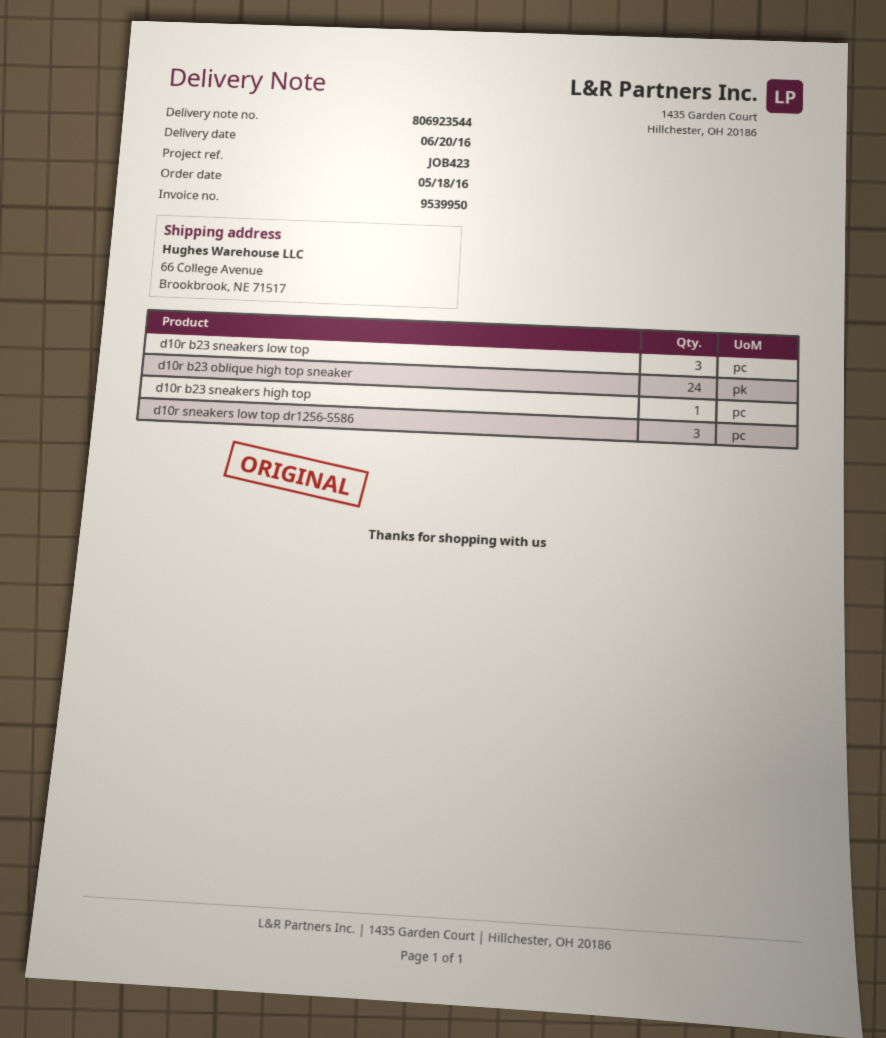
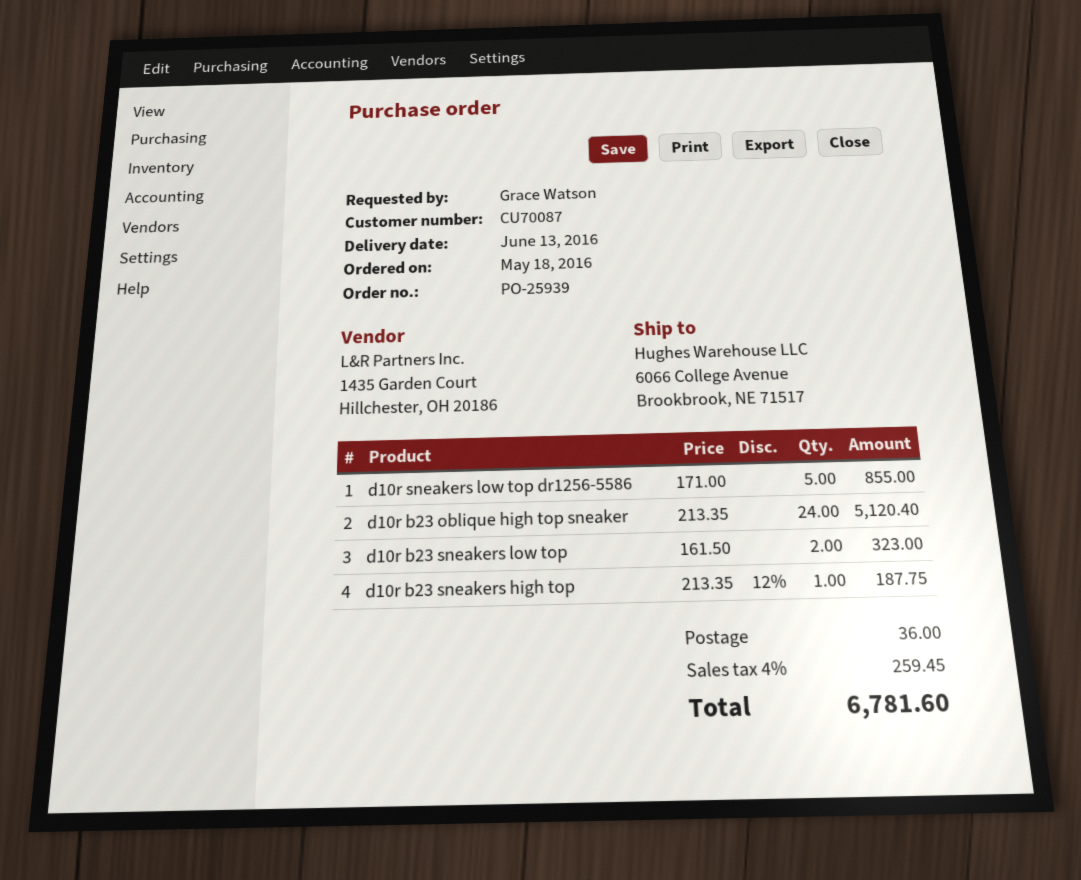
delivery date: 2016-06-20 -> 2016-06-13
ship to: 66 College Avenue, Brookbrook, NE 71517 -> 6066 College Avenue, Brookbrook, NE 71517
d10r b23 sneakers low top: 3 -> 2
d10r sneakers low top dr1256-5586: 3 -> 5

